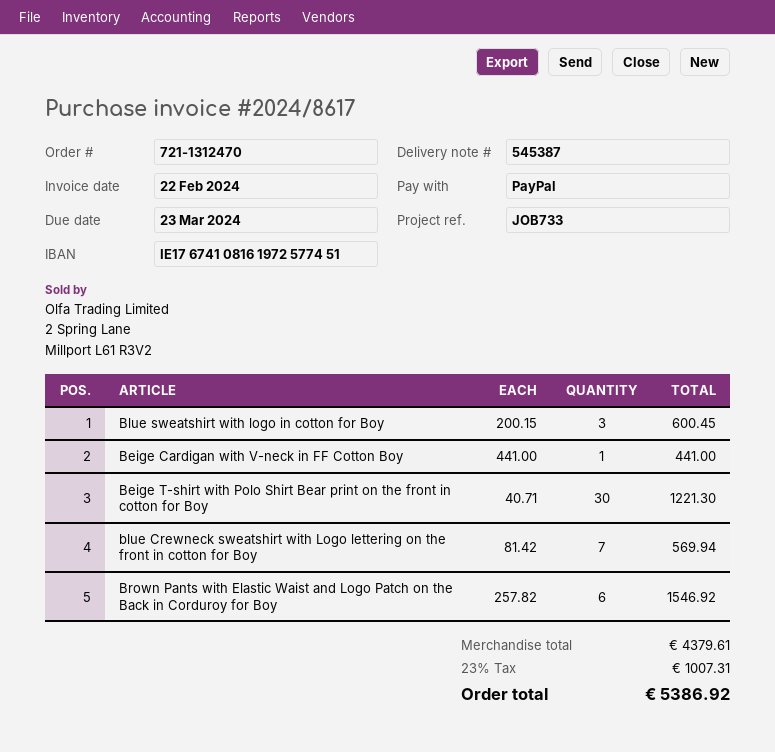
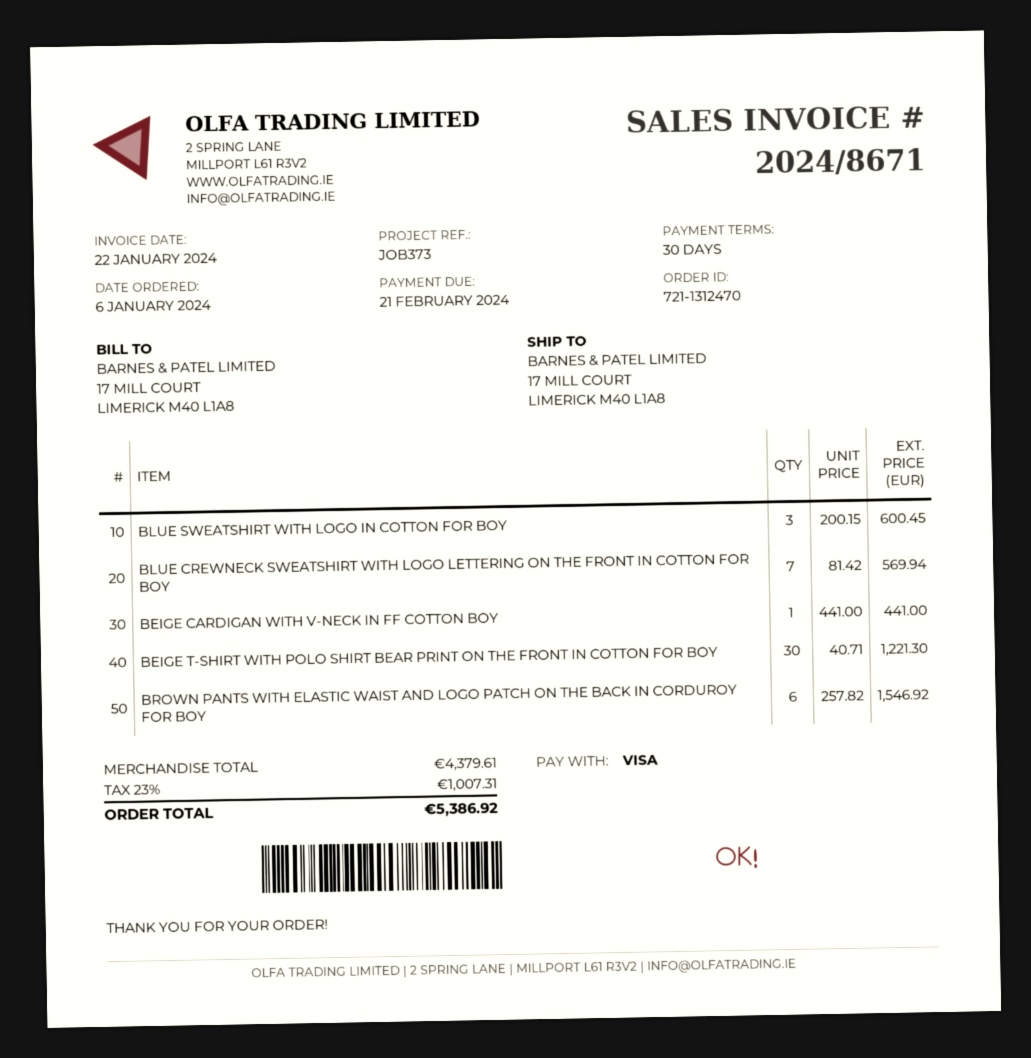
invoice number: 2024/8617 -> 2024/8671
invoice date: 2024-02-22 -> 2024-01-22
due date: 2024-03-23 -> 2024-02-21
reference: JOB733 -> JOB373
payment method: PayPal -> Visa

